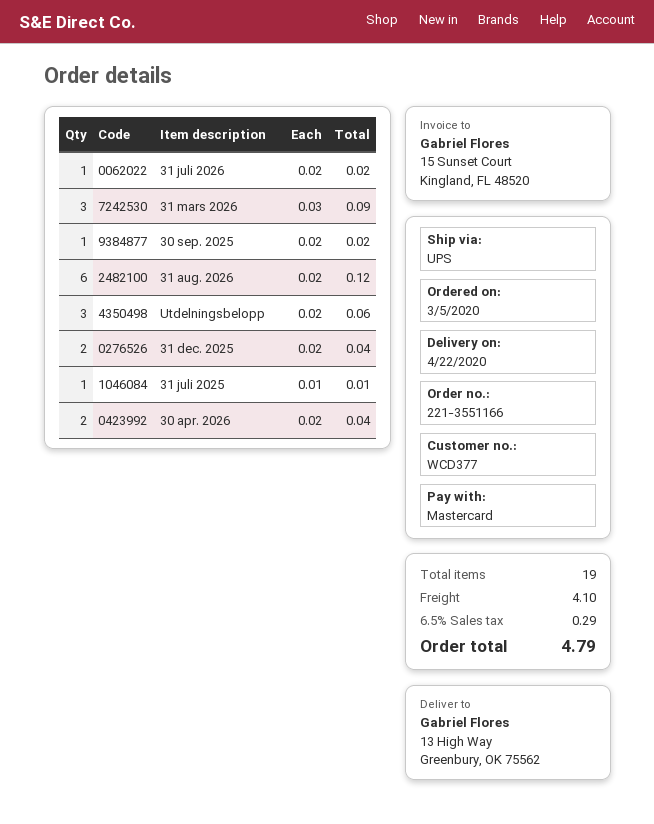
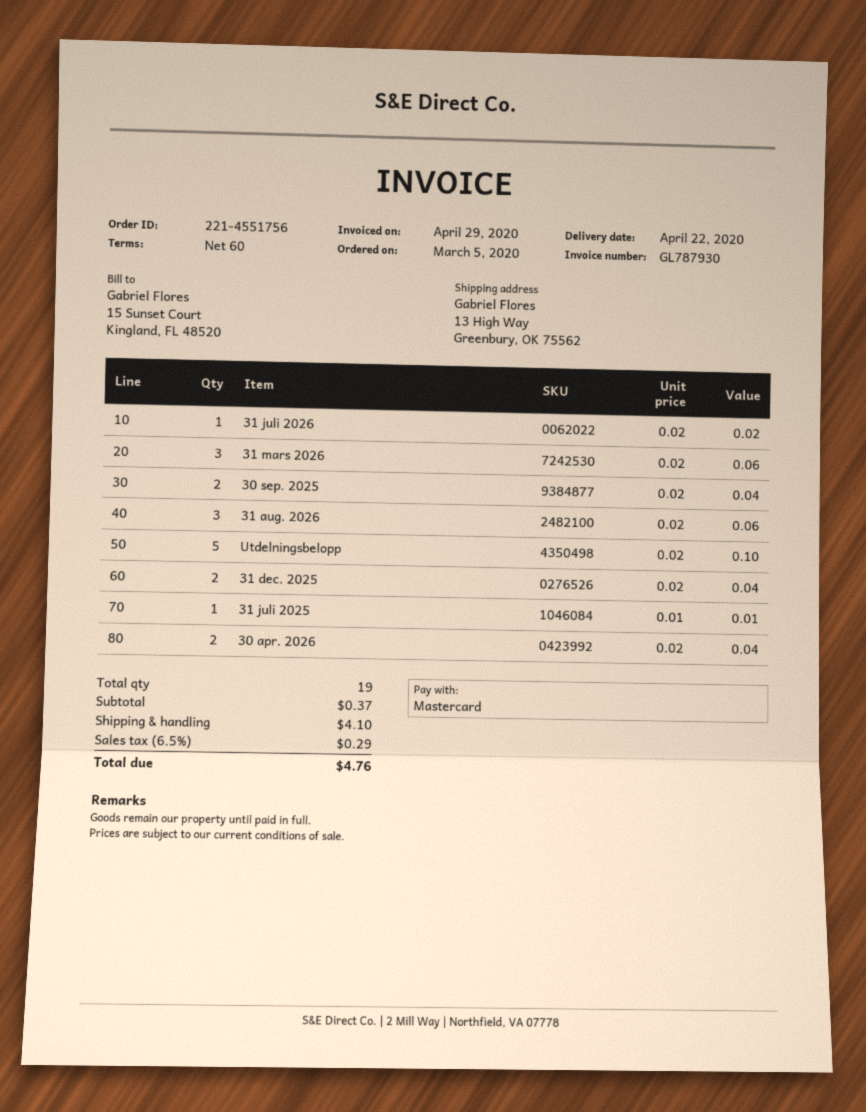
order number: 221-3551166 -> 221-4551756
31 mars 2026: 3 x 0.03 = 0.09 -> 3 x 0.02 = 0.06
30 sep. 2025: 1 x 0.02 = 0.02 -> 2 x 0.02 = 0.04
31 aug. 2026: 6 x 0.02 = 0.12 -> 3 x 0.02 = 0.06
Utdelningsbelopp: 3 x 0.02 = 0.06 -> 5 x 0.02 = 0.10
total: 4.79 -> 4.76

